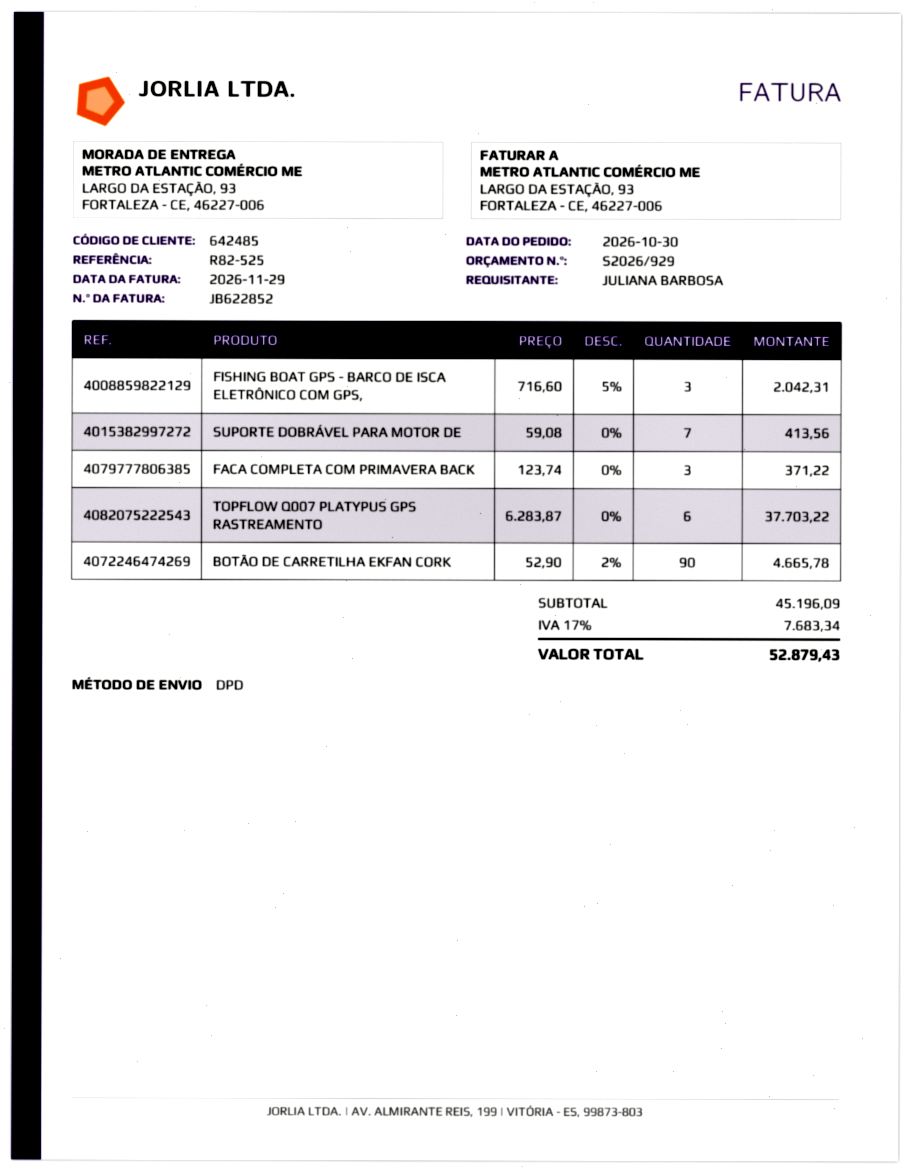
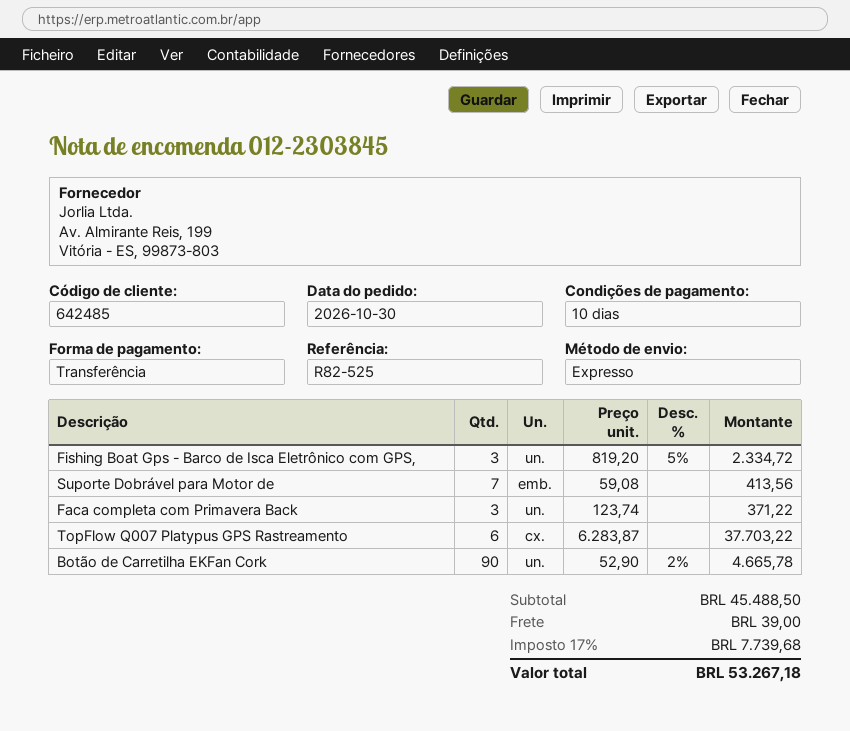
shipping method: DPD -> express
FISHING BOAT GPS - BARCO DE ISCA ELETRÔNICO COM GPS,: 3 x 716.60 - 5% = 2042.31 -> 3 x 819.20 - 5% = 2334.72
subtotal: 45196.09 -> 45488.50
shipping: none -> 39.00
tax: 17% = 7683.34 -> 17% = 7739.68
total: 52879.43 -> 53267.18

